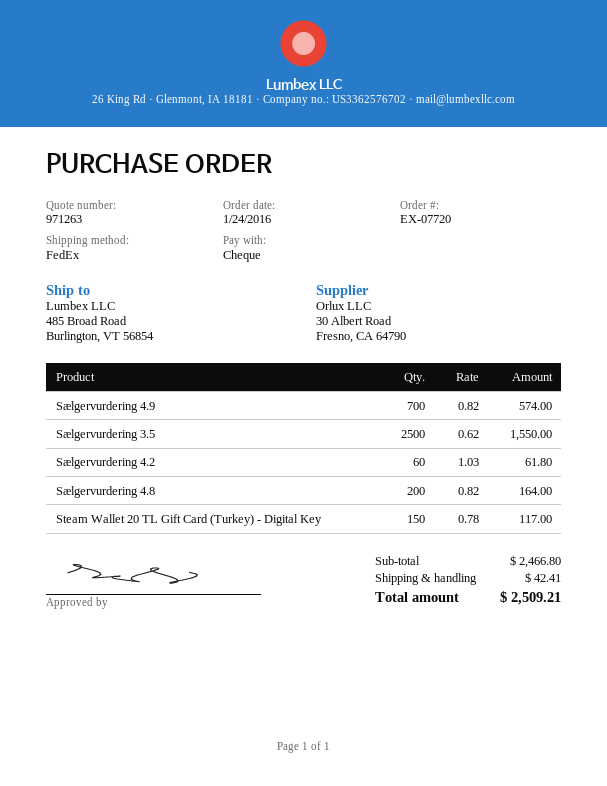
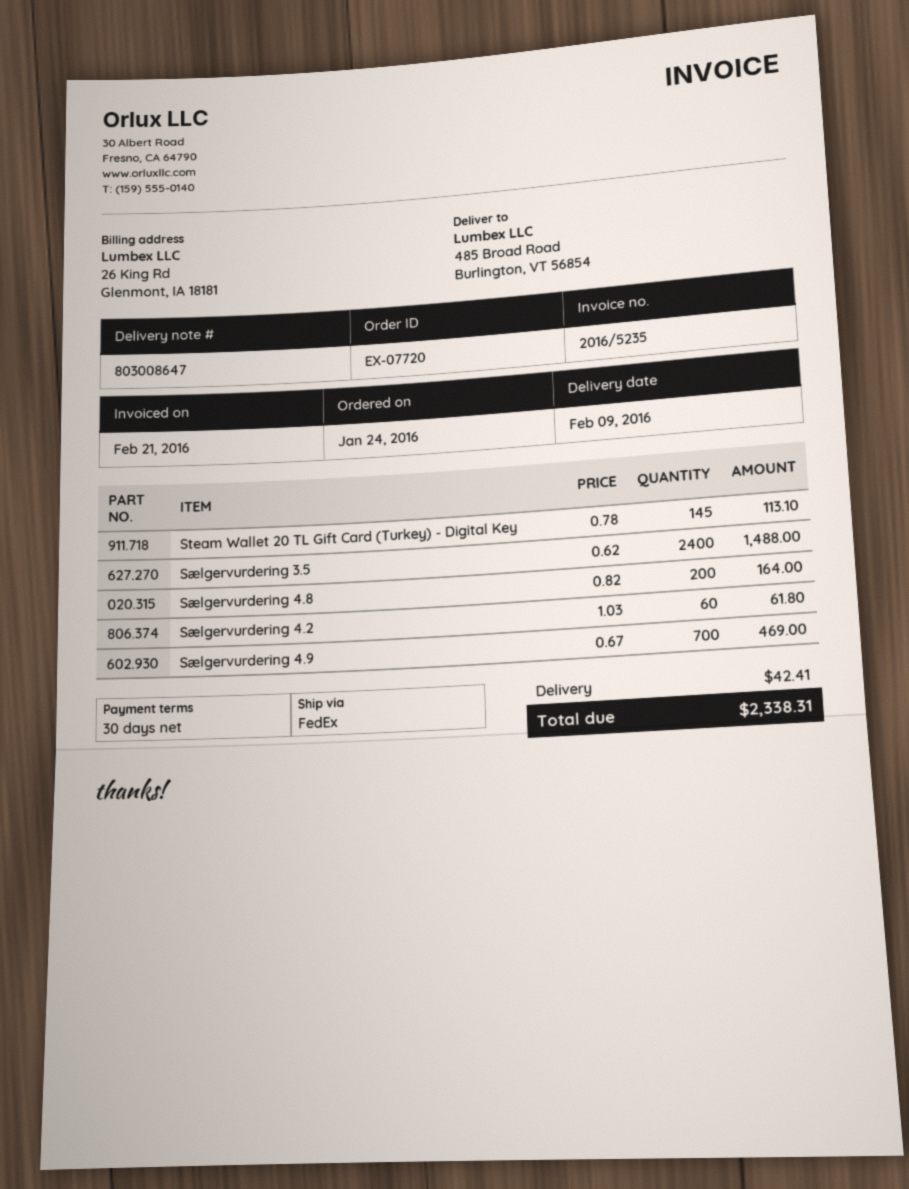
Sælgervurdering 4.9: 700 x 0.82 = 574.00 -> 700 x 0.67 = 469.00
Sælgervurdering 3.5: 2500 x 0.62 = 1550.00 -> 2400 x 0.62 = 1488.00
Steam Wallet 20 TL Gift Card (Turkey) - Digital Key: 150 x 0.78 = 117.00 -> 145 x 0.78 = 113.10
total: 2509.21 -> 2338.31

